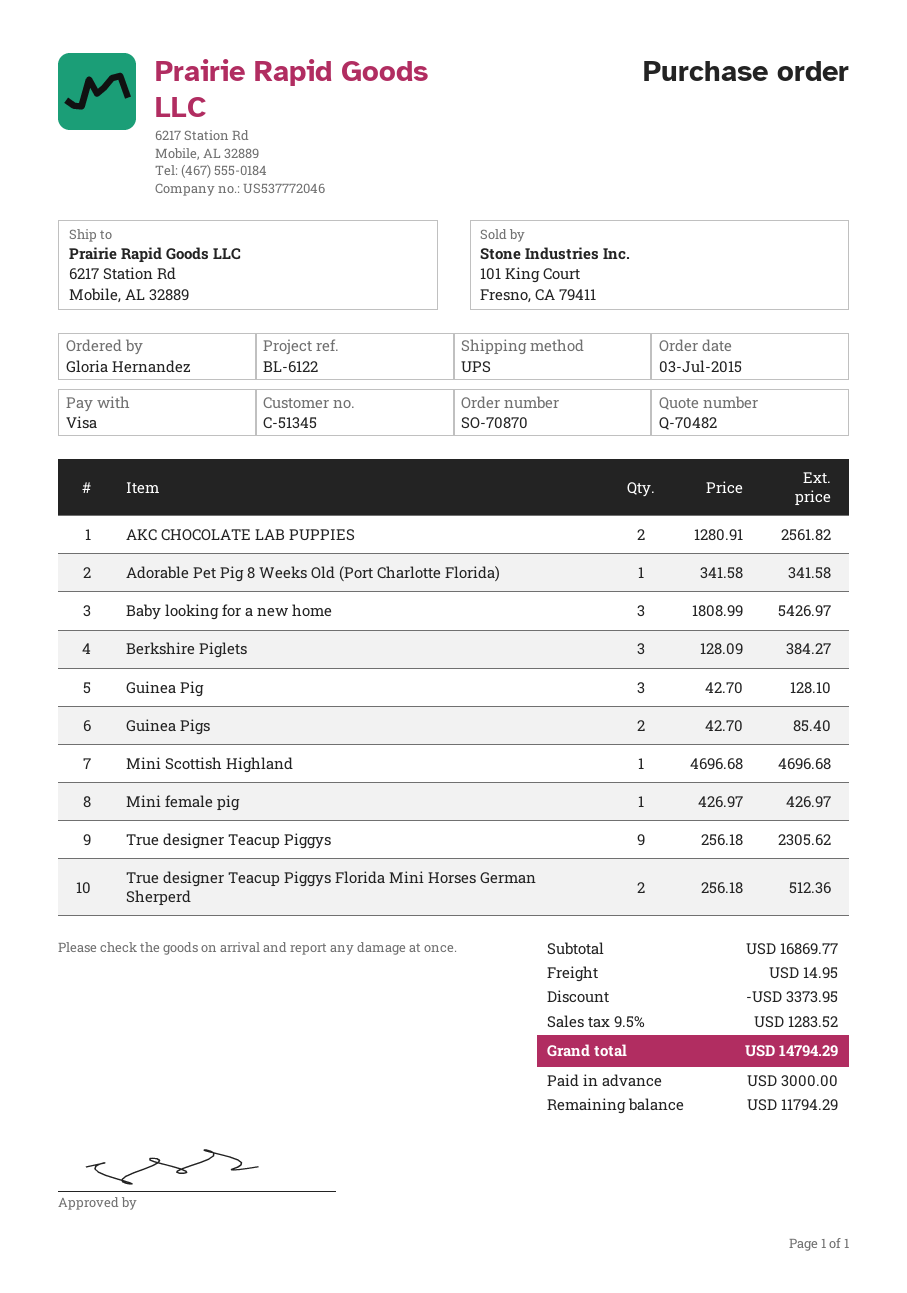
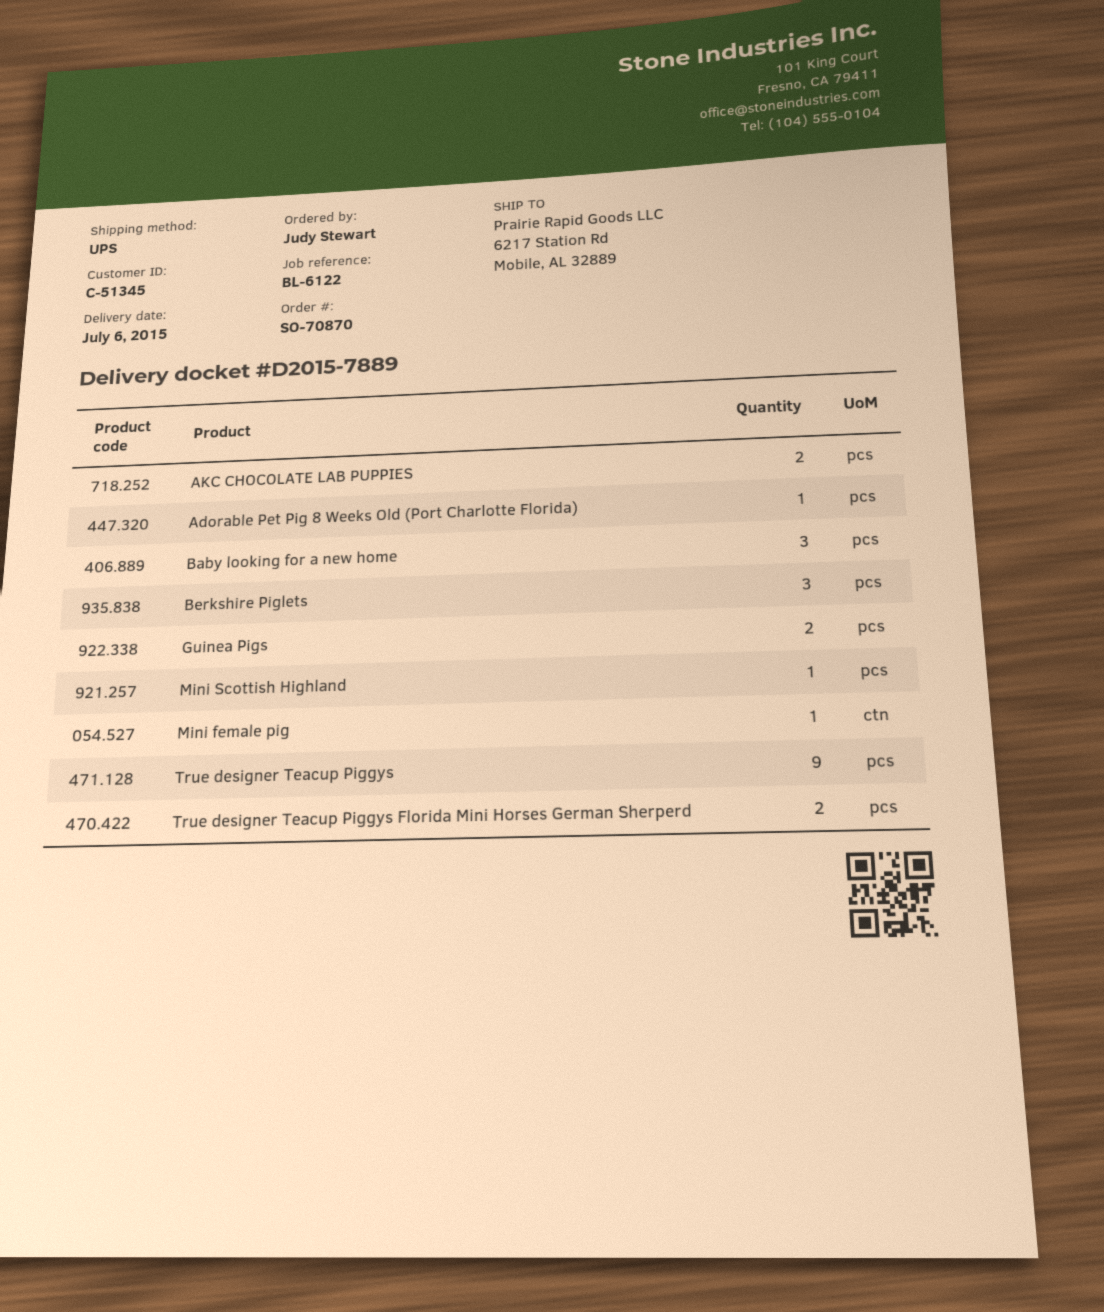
ordered by: Gloria Hernandez -> Judy Stewart
Guinea Pig: 3 -> none

